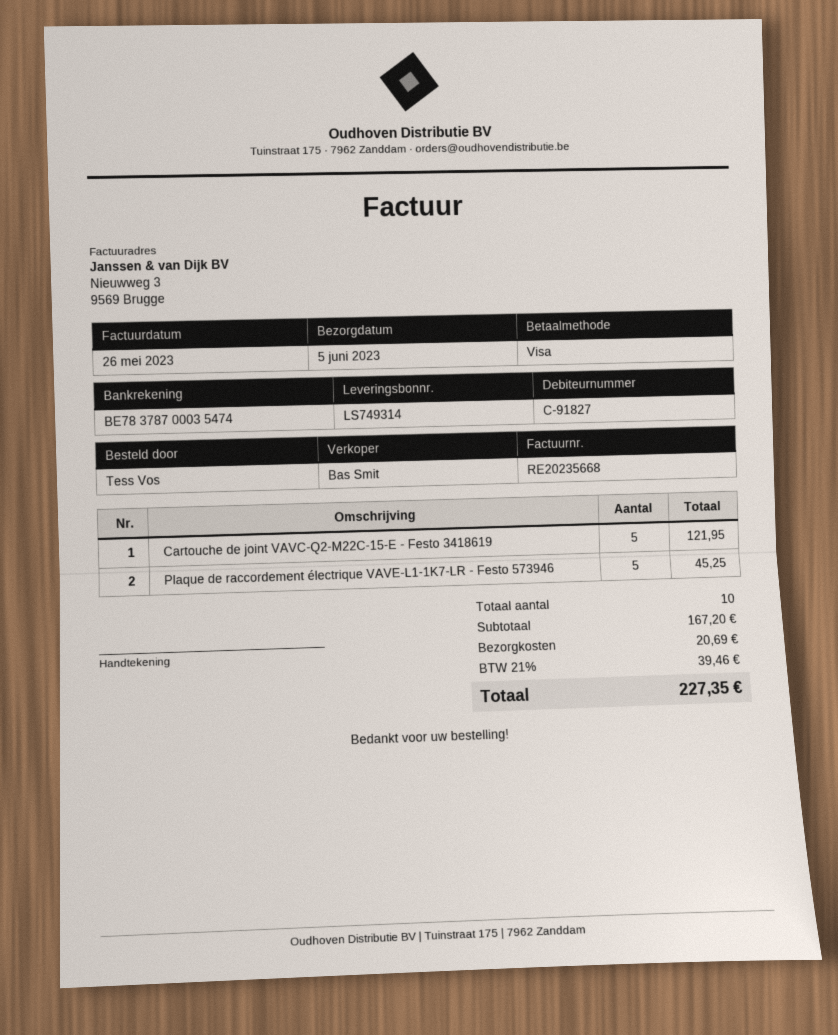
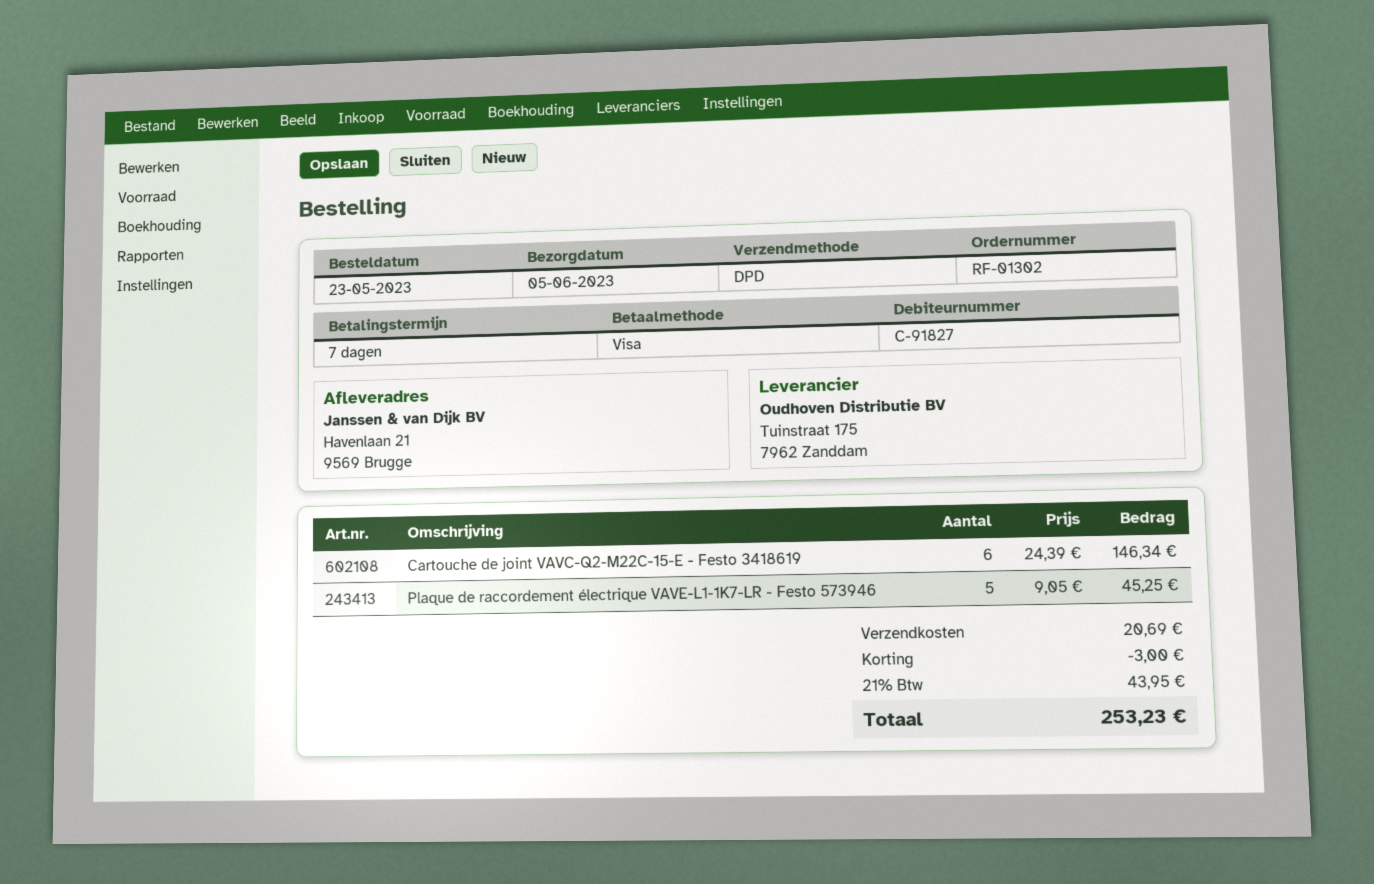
Cartouche de joint VAVC-Q2-M22C-15-E - Festo 3418619: 5 for 121.95 -> 6 for 146.34
discount: none -> 3.00
tax: 21% = 39.46 -> 21% = 43.95
total: 227.35 -> 253.23

